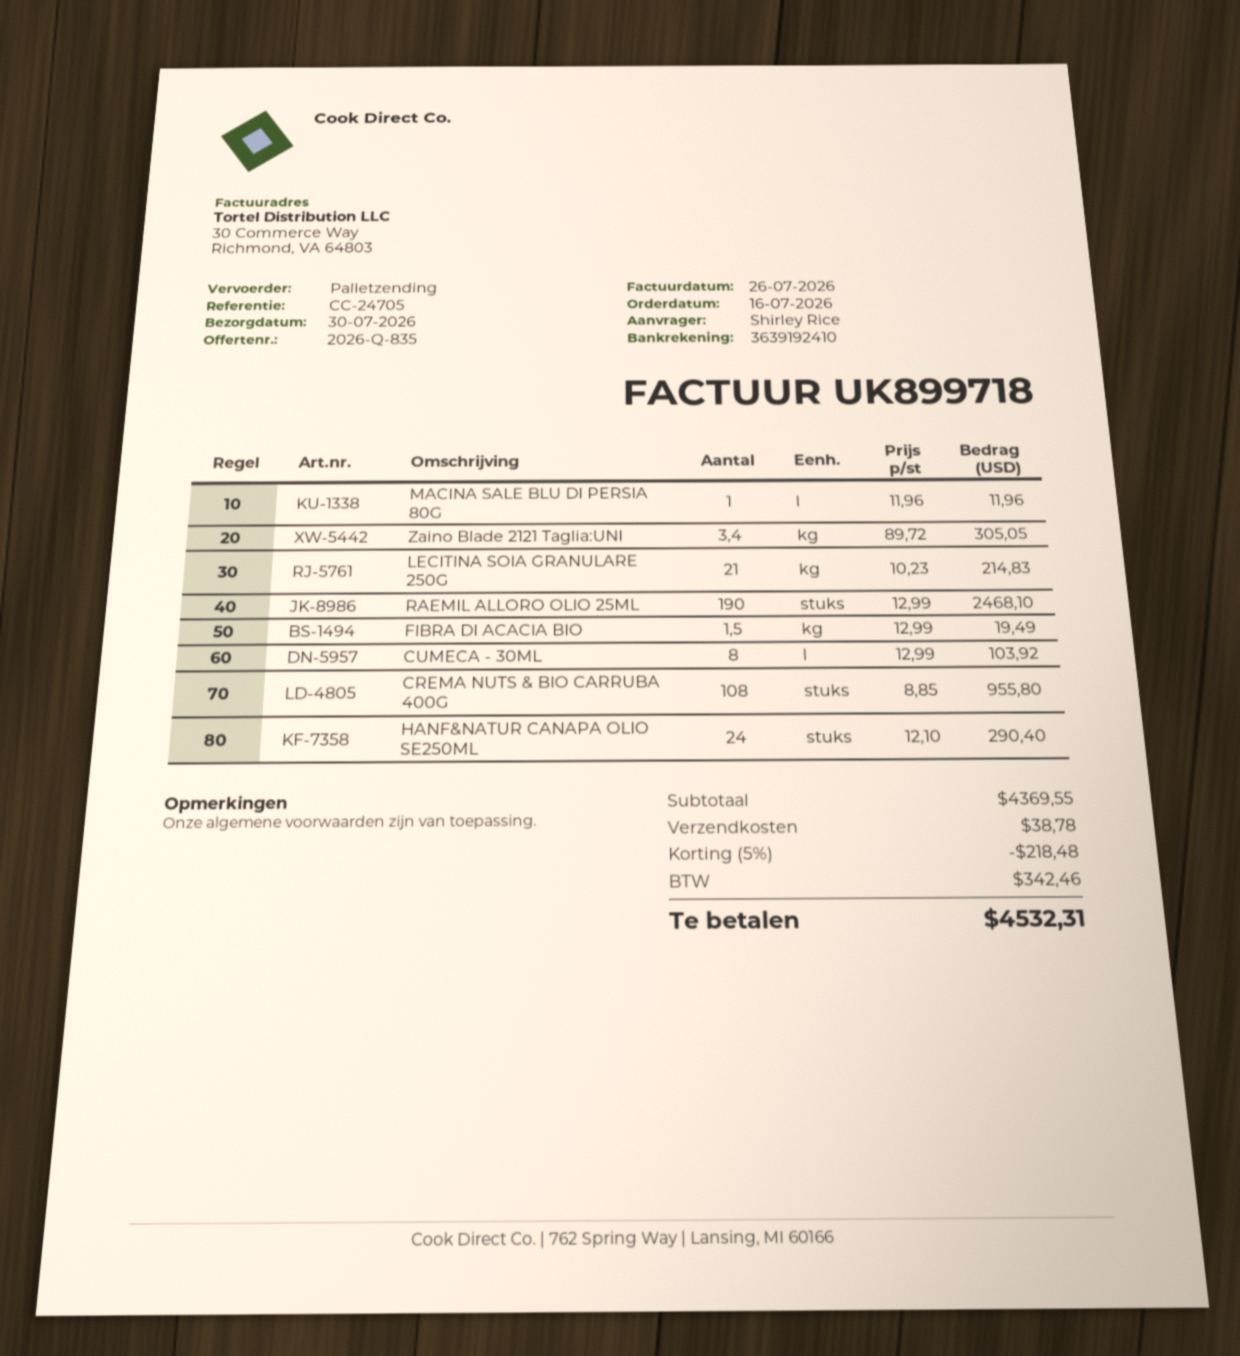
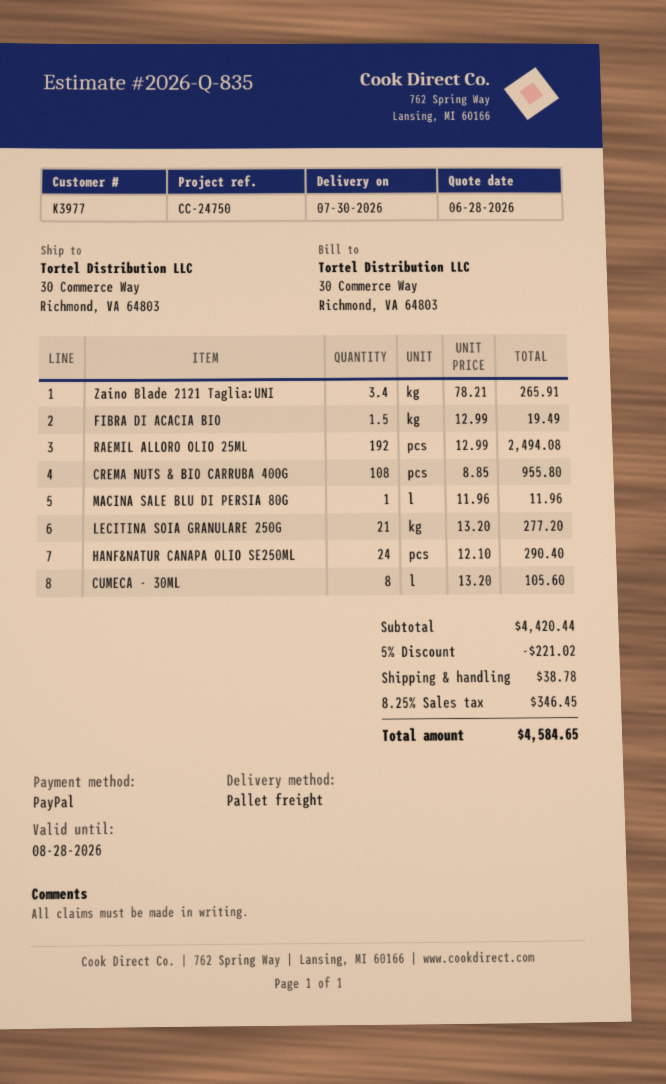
reference: CC-24705 -> CC-24750
Zaino Blade 2121 Taglia:UNI: 3.4 x 89.72 = 305.05 -> 3.4 x 78.21 = 265.91
LECITINA SOIA GRANULARE 250G: 21 x 10.23 = 214.83 -> 21 x 13.20 = 277.20
RAEMIL ALLORO OLIO 25ML: 190 x 12.99 = 2468.10 -> 192 x 12.99 = 2494.08
CUMECA - 30ML: 8 x 12.99 = 103.92 -> 8 x 13.20 = 105.60
subtotal: 4369.55 -> 4420.44
discount: 5% = 218.48 -> 5% = 221.02
tax: 342.46 -> 346.45
total: 4532.31 -> 4584.65

